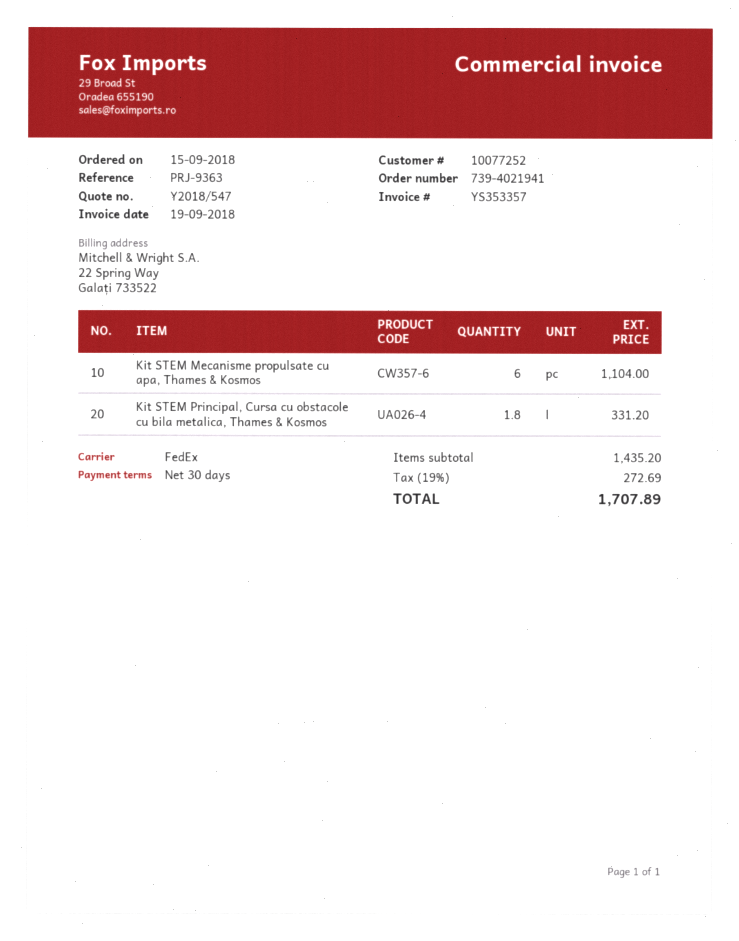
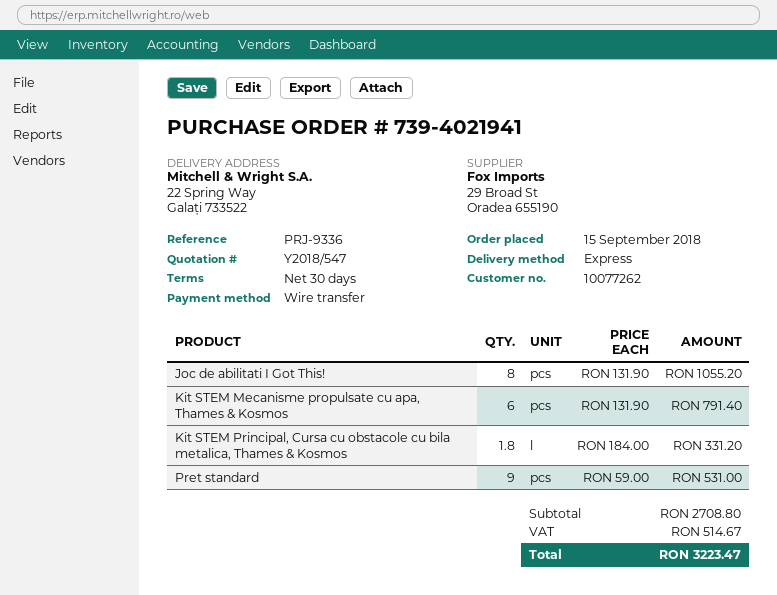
customer number: 10077252 -> 10077262
reference: PRJ-9363 -> PRJ-9336
shipping method: FedEx -> express
Kit STEM Mecanisme propulsate cu apa, Thames & Kosmos: 6 for 1104.00 -> 6 for 791.40
Joc de abilitati I Got This!: none -> 8 for 1055.20
Pret standard: none -> 9 for 531.00
subtotal: 1435.20 -> 2708.80
tax: 272.69 -> 514.67
total: 1707.89 -> 3223.47

